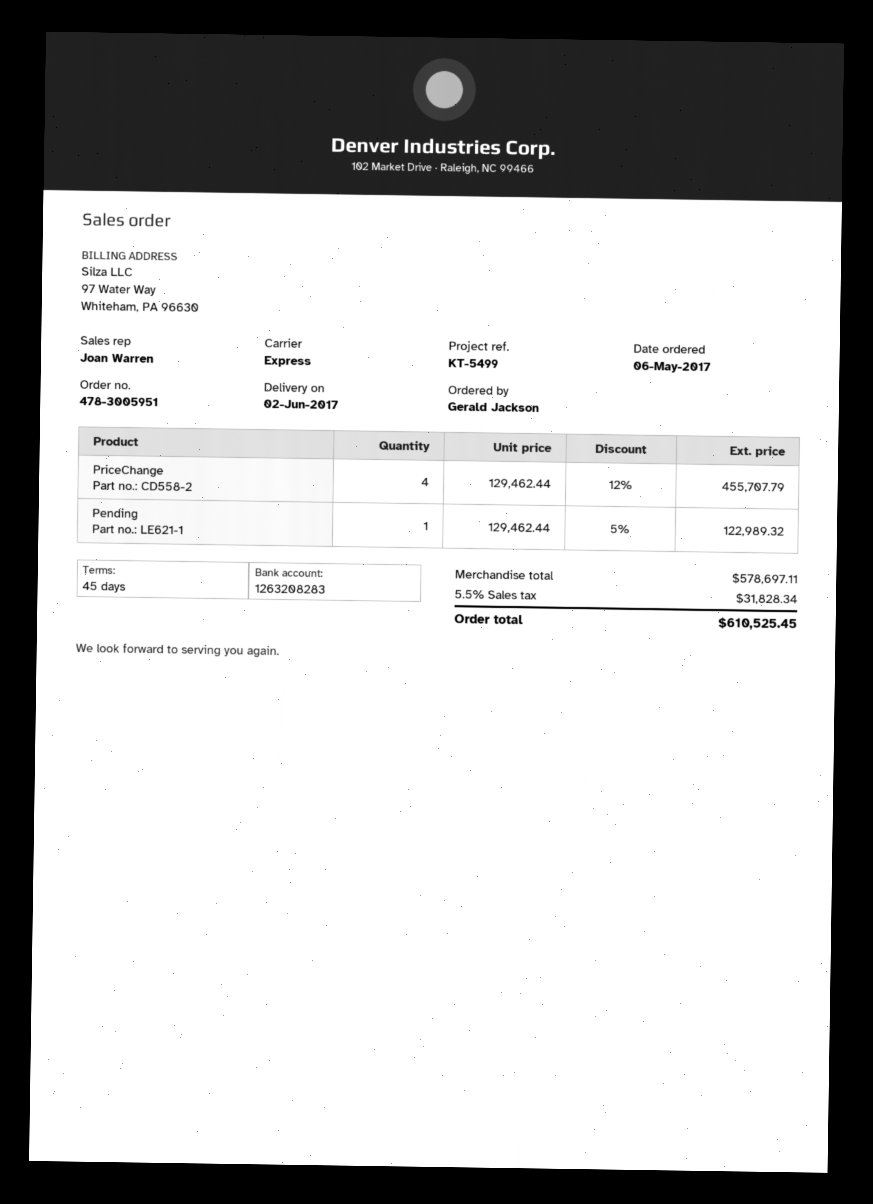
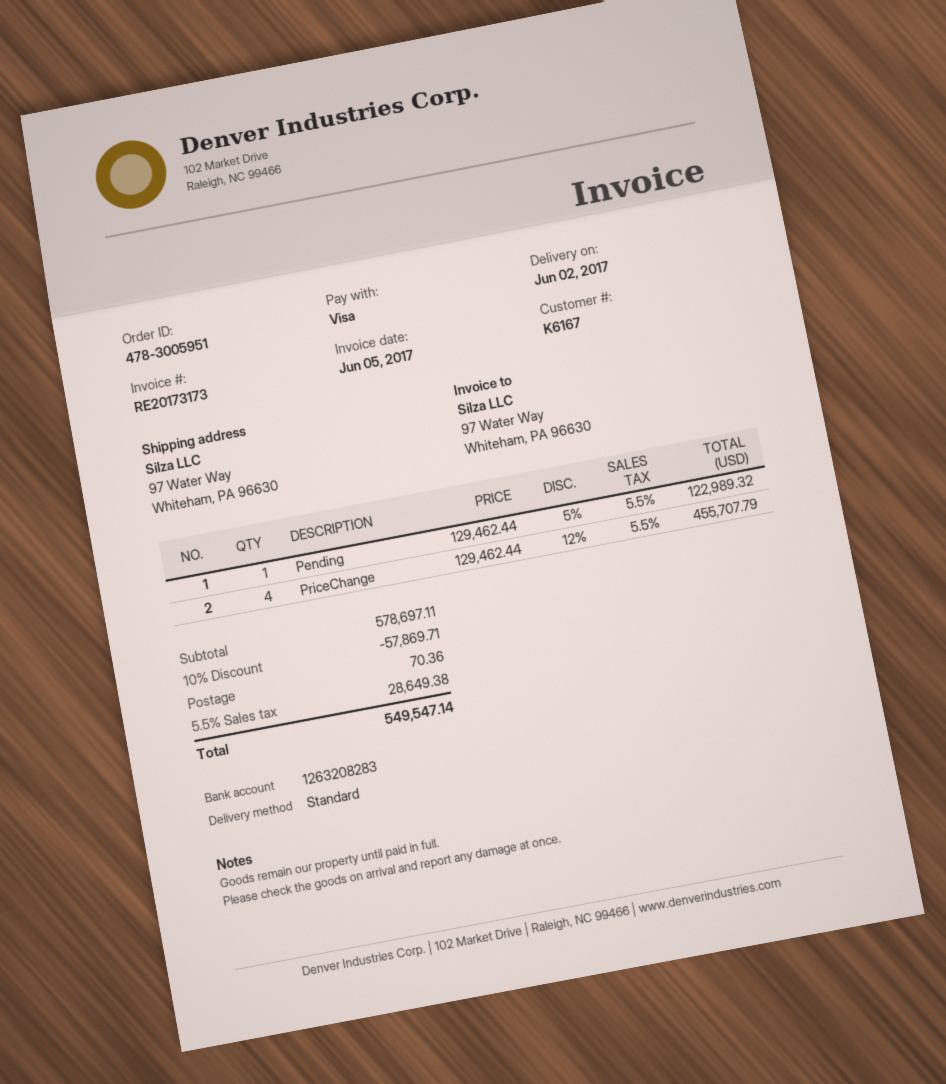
shipping method: express -> standard
discount: none -> 10% = 57869.71
shipping: none -> 70.36
tax: 5.5% = 31828.34 -> 5.5% = 28649.38
total: 610525.45 -> 549547.14

